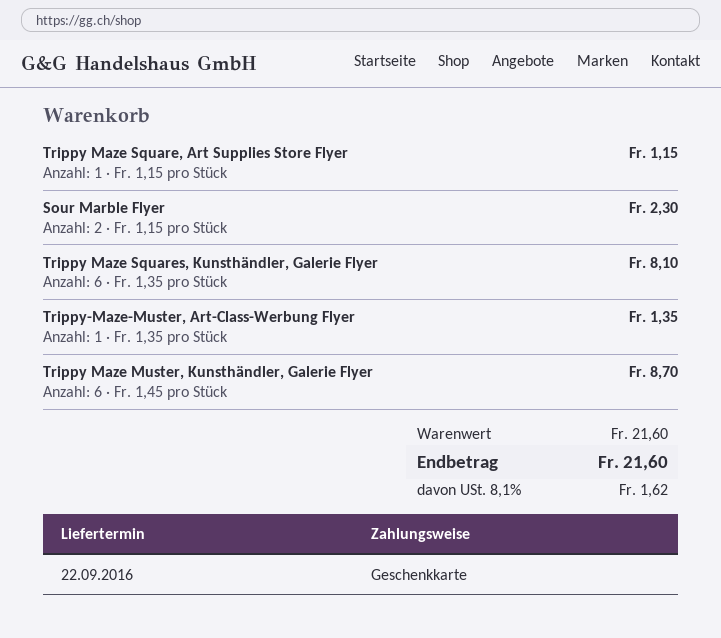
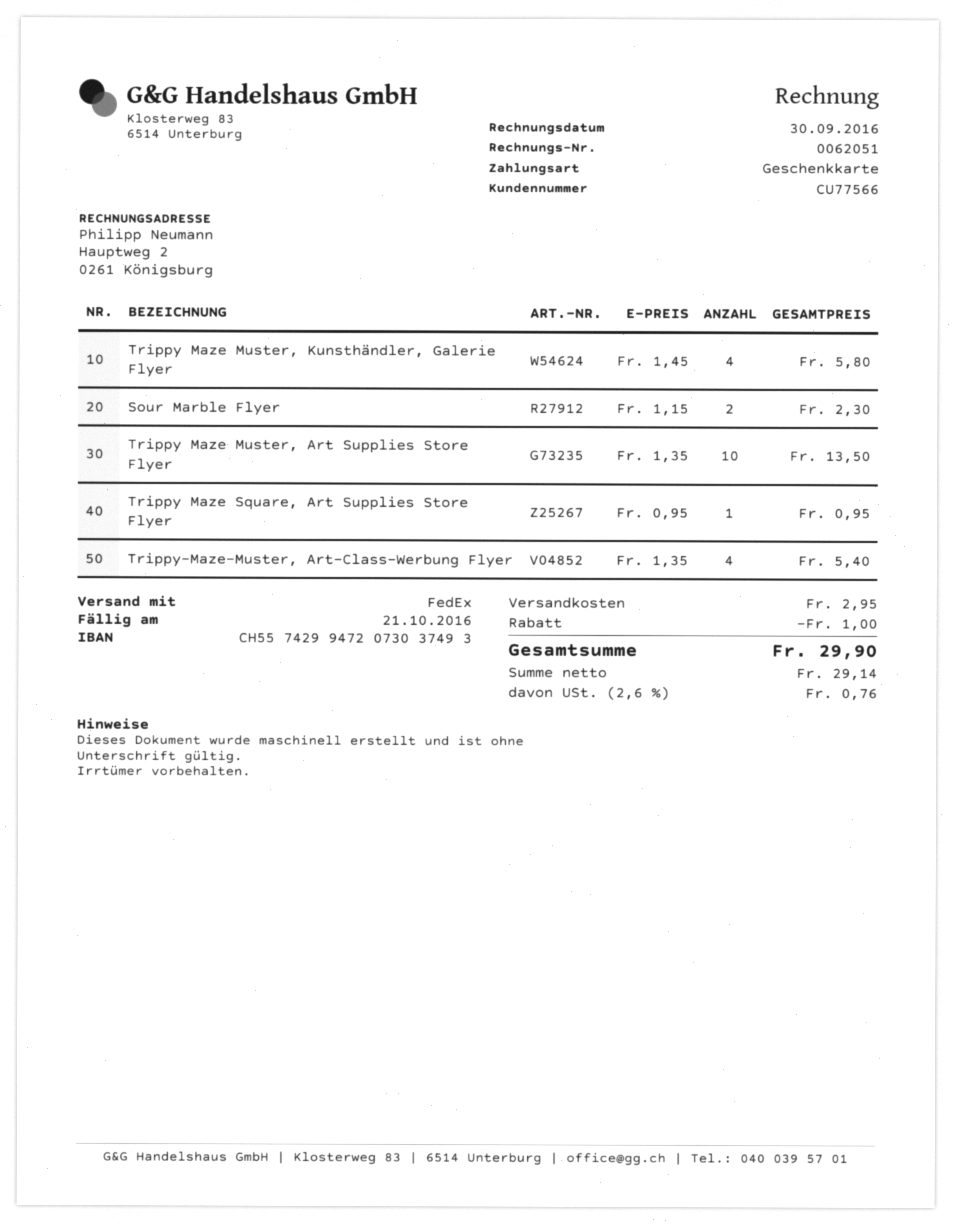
Trippy Maze Square, Art Supplies Store Flyer: 1 x 1.15 = 1.15 -> 1 x 0.95 = 0.95
Trippy Maze Squares, Kunsthändler, Galerie Flyer: 6 x 1.35 = 8.10 -> none
Trippy-Maze-Muster, Art-Class-Werbung Flyer: 1 x 1.35 = 1.35 -> 4 x 1.35 = 5.40
Trippy Maze Muster, Kunsthändler, Galerie Flyer: 6 x 1.45 = 8.70 -> 4 x 1.45 = 5.80
Trippy Maze Muster, Art Supplies Store Flyer: none -> 10 x 1.35 = 13.50
discount: none -> 1.00
shipping: none -> 2.95
tax: 8.1% = 1.62 -> 2.6% = 0.76
total: 21.60 -> 29.90

